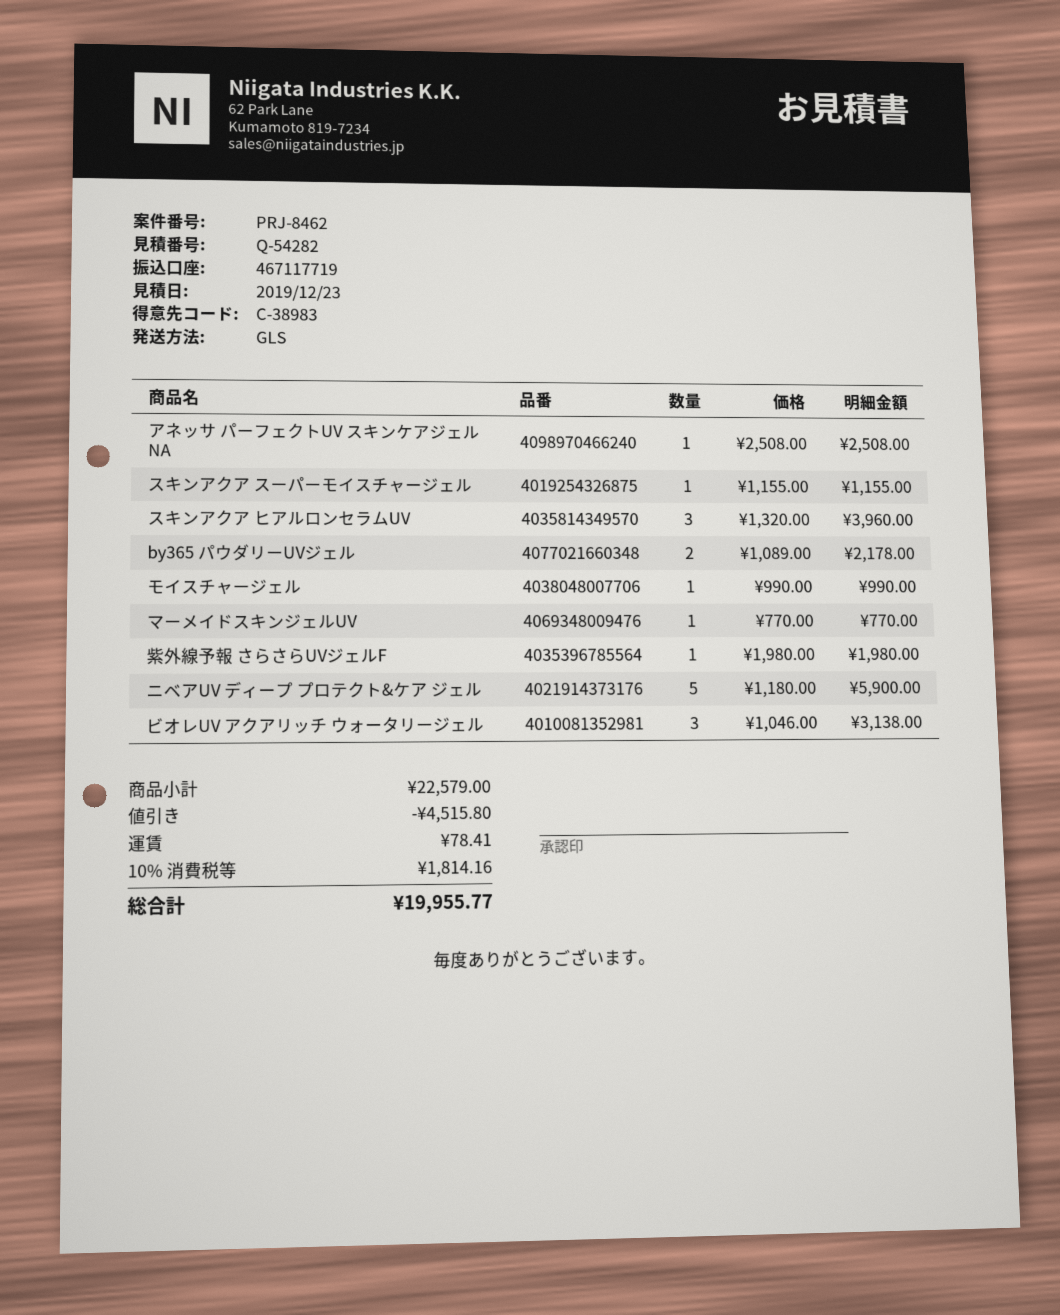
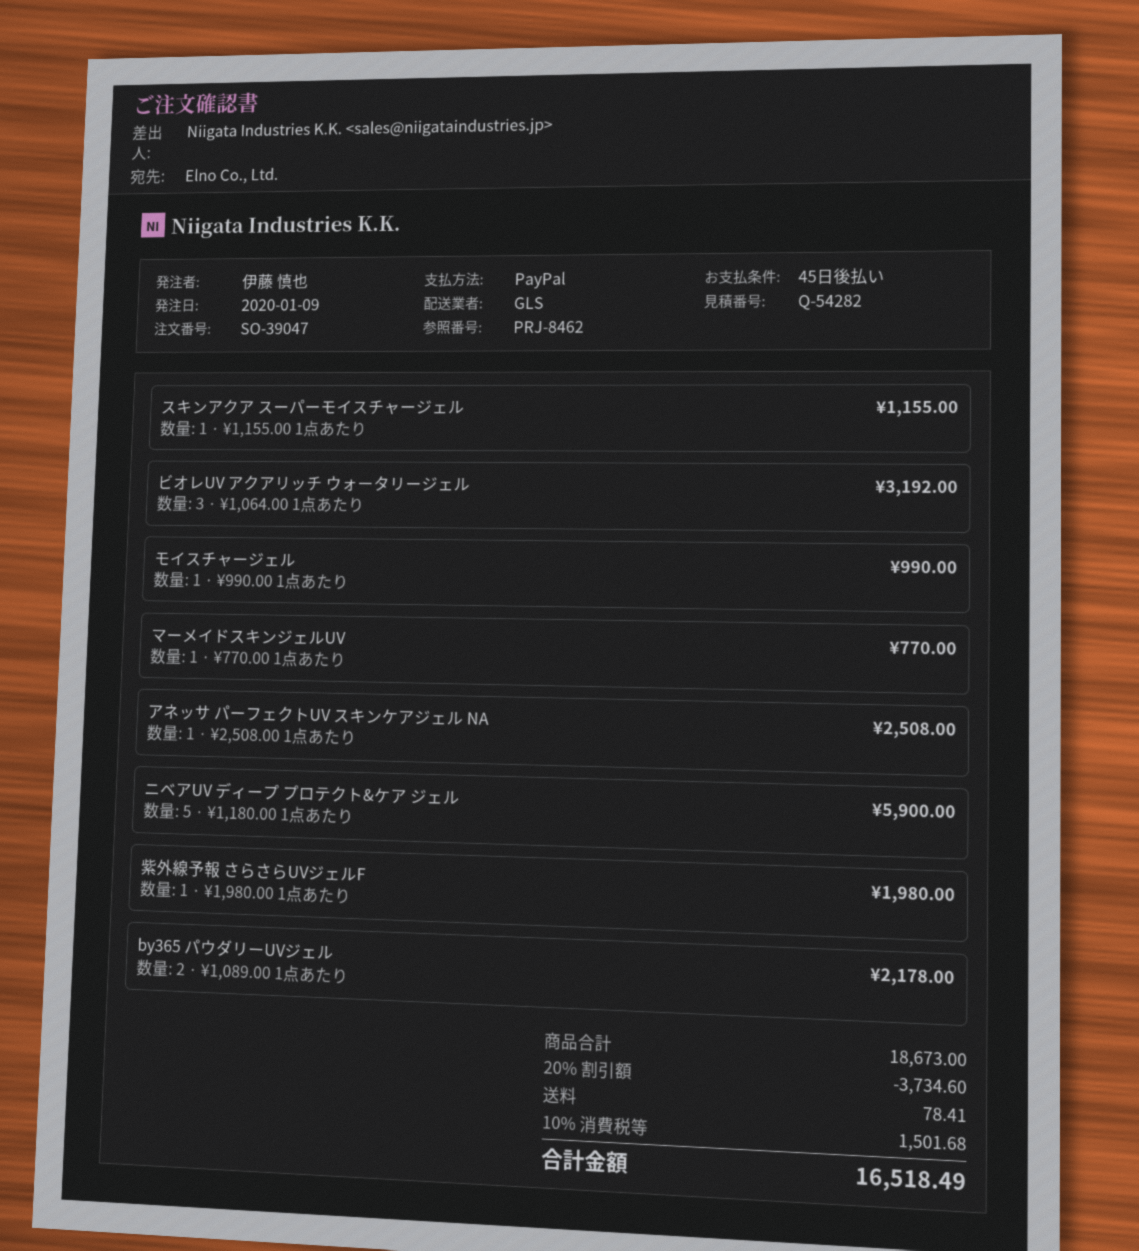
スキンアクア ヒアルロンセラムUV: 3 x 1320.00 = 3960.00 -> none
ビオレUV アクアリッチ ウォータリージェル: 3 x 1046.00 = 3138.00 -> 3 x 1064.00 = 3192.00
subtotal: 22579.00 -> 18673.00
discount: 4515.80 -> 3734.60
tax: 10% = 1814.16 -> 10% = 1501.68
total: 19955.77 -> 16518.49

